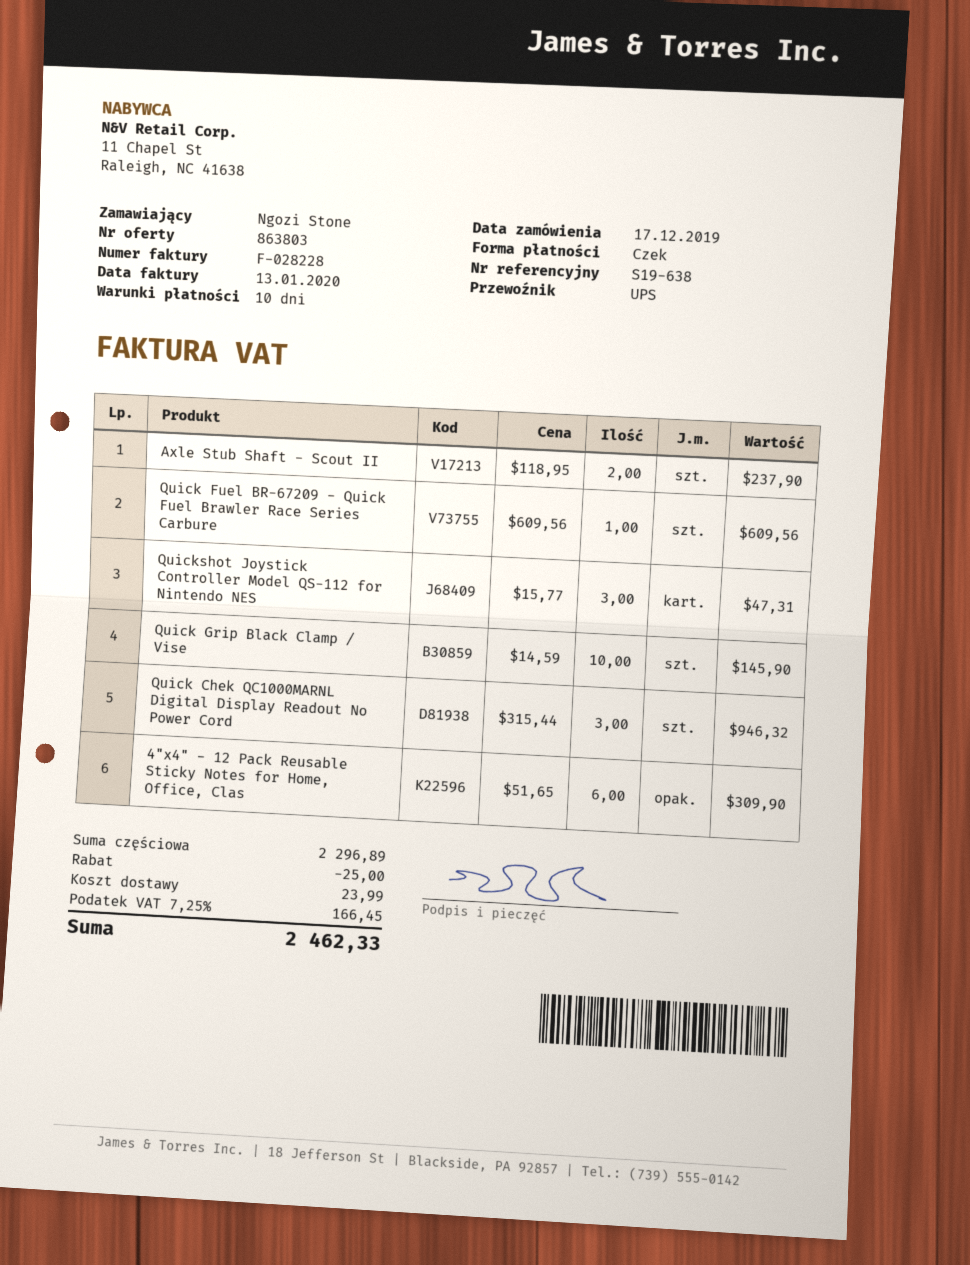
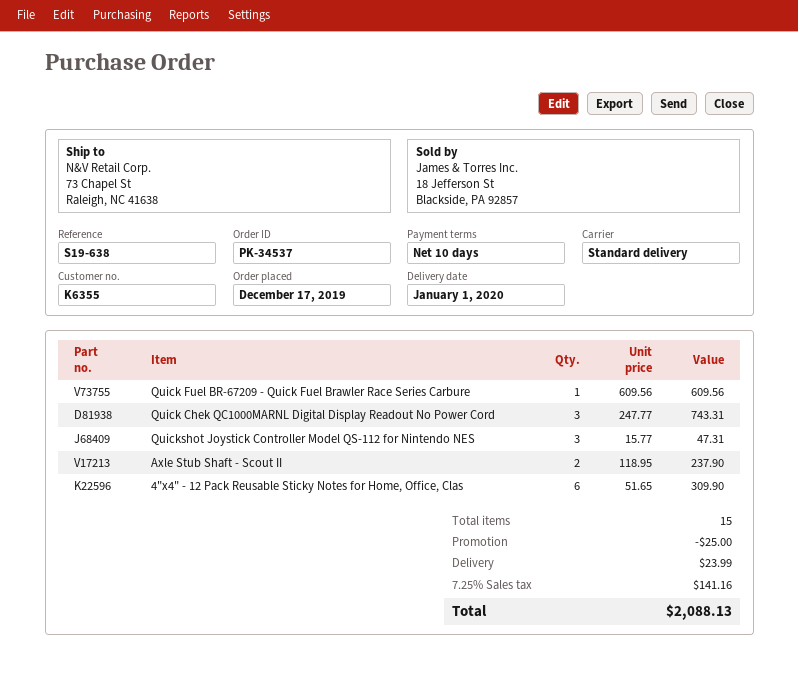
shipping method: UPS -> standard
Quick Grip Black Clamp / Vise: 10 x 14.59 = 145.90 -> none
Quick Chek QC1000MARNL Digital Display Readout No Power Cord: 3 x 315.44 = 946.32 -> 3 x 247.77 = 743.31
tax: 7.25% = 166.45 -> 7.25% = 141.16
total: 2462.33 -> 2088.13

